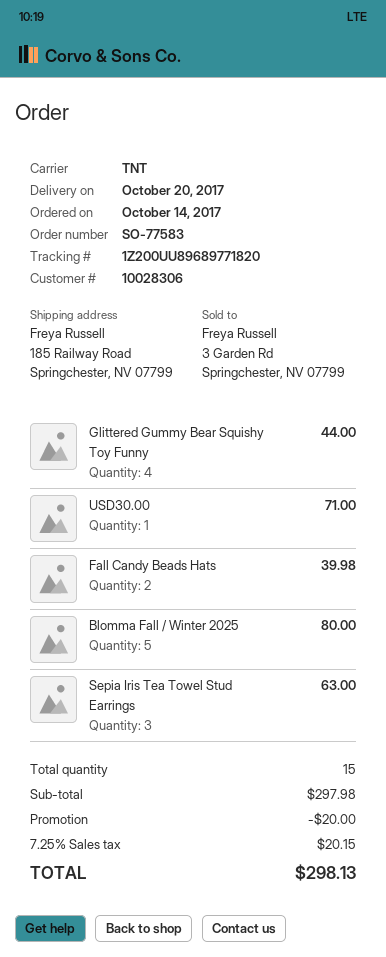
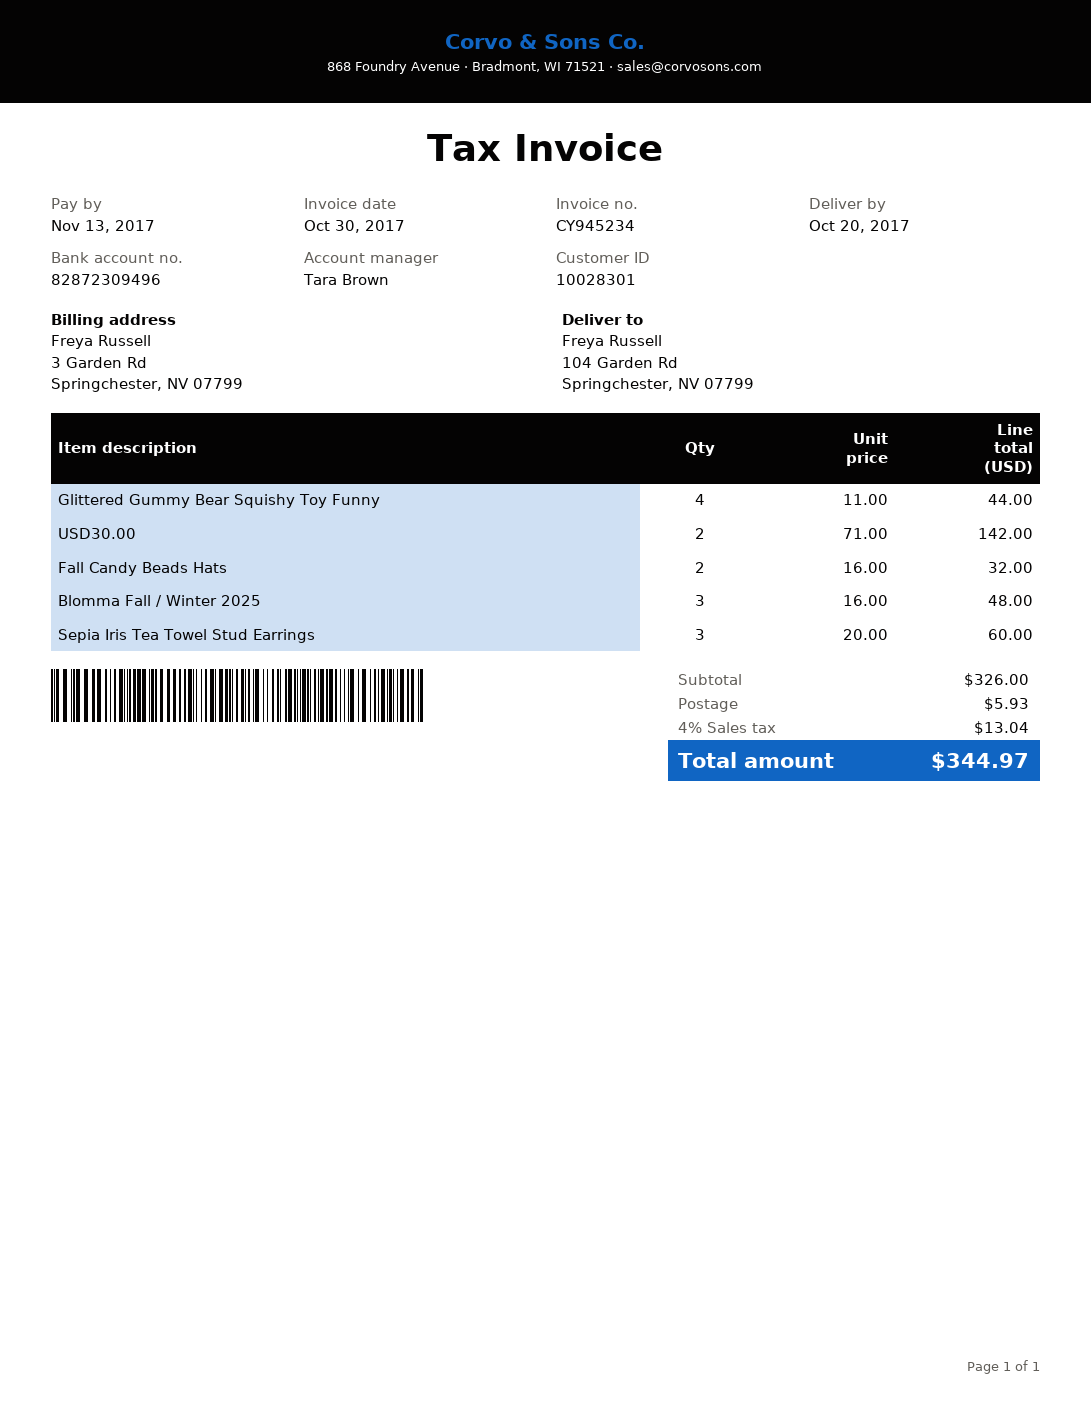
customer number: 10028306 -> 10028301
ship to: 185 Railway Road, Springchester, NV 07799 -> 104 Garden Rd, Springchester, NV 07799
USD30.00: 1 for 71.00 -> 2 for 142.00
Fall Candy Beads Hats: 2 for 39.98 -> 2 for 32.00
Blomma Fall / Winter 2025: 5 for 80.00 -> 3 for 48.00
Sepia Iris Tea Towel Stud Earrings: 3 for 63.00 -> 3 for 60.00
subtotal: 297.98 -> 326.00
discount: 20.00 -> none
shipping: none -> 5.93
tax: 7.25% = 20.15 -> 4% = 13.04
total: 298.13 -> 344.97

